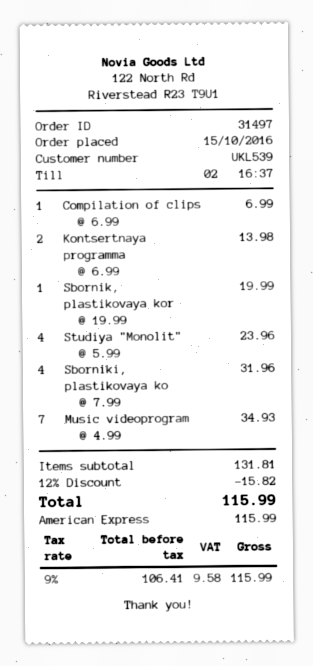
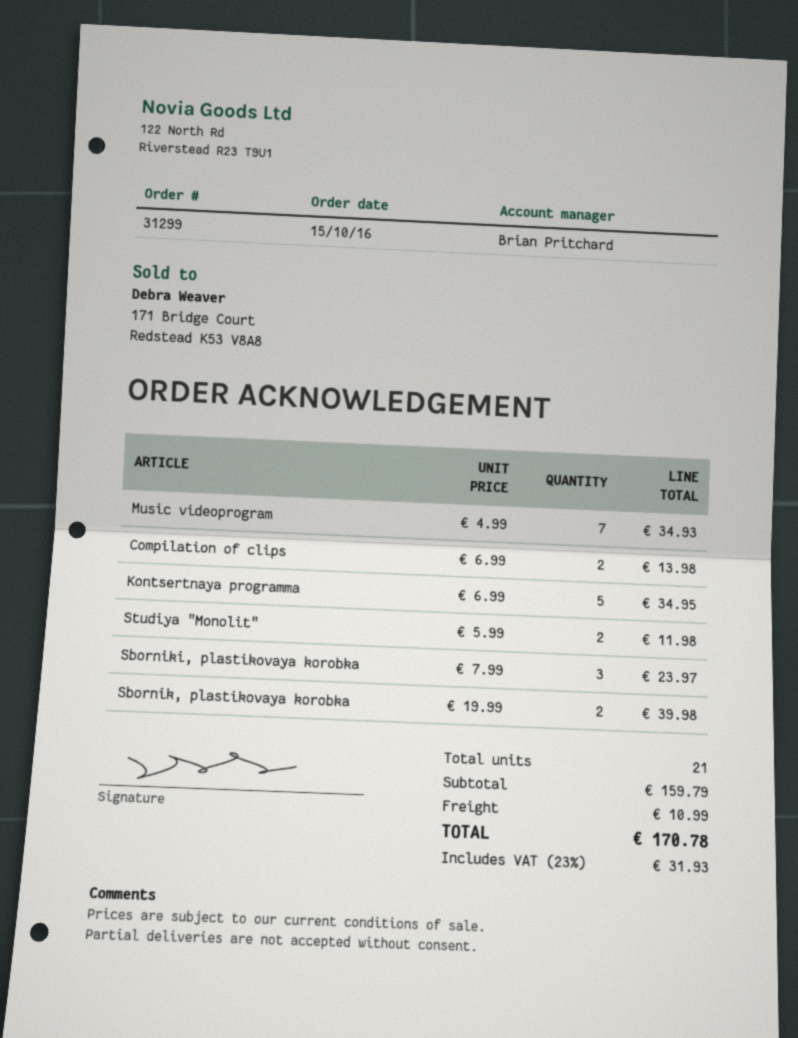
order number: 31497 -> 31299
Compilation of clips: 1 x 6.99 = 6.99 -> 2 x 6.99 = 13.98
Kontsertnaya programma: 2 x 6.99 = 13.98 -> 5 x 6.99 = 34.95
Sbornik, plastikovaya kor: 1 x 19.99 = 19.99 -> 2 x 19.99 = 39.98
Studiya "Monolit": 4 x 5.99 = 23.96 -> 2 x 5.99 = 11.98
Sborniki, plastikovaya ko: 4 x 7.99 = 31.96 -> 3 x 7.99 = 23.97
subtotal: 131.81 -> 159.79
discount: 12% = 15.82 -> none
shipping: none -> 10.99
tax: 9% = 9.58 -> 23% = 31.93
total: 115.99 -> 170.78

